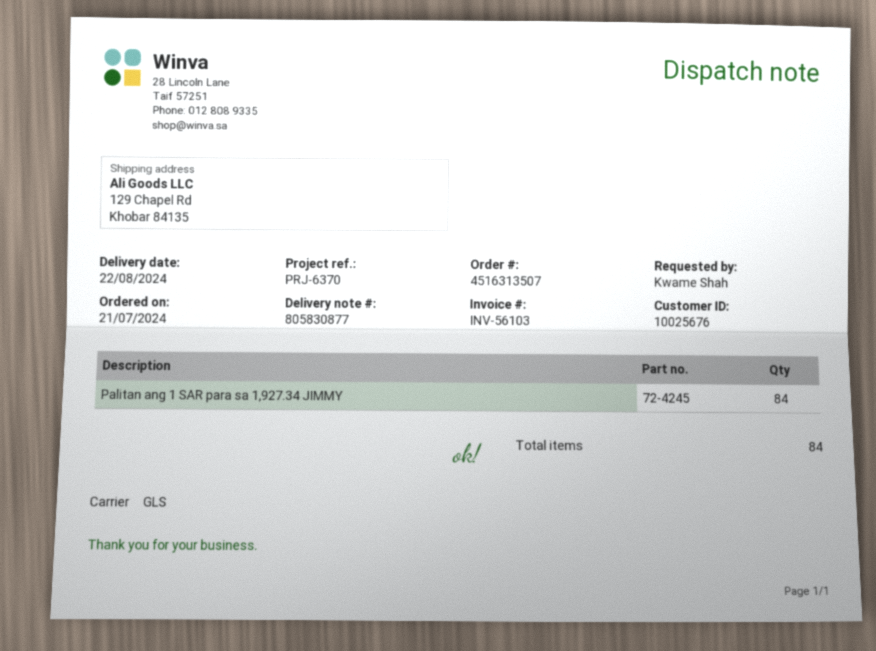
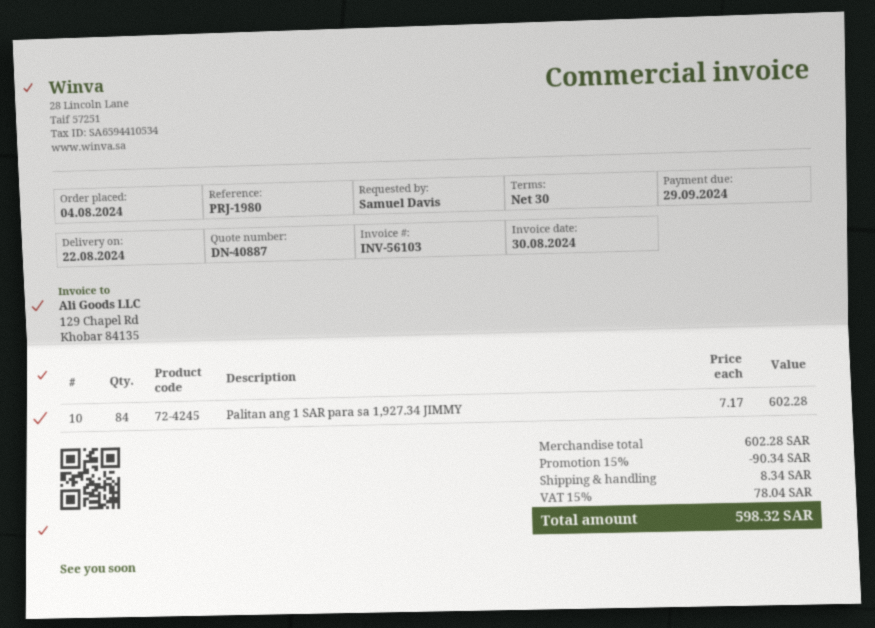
order date: 2024-07-21 -> 2024-08-04
reference: PRJ-6370 -> PRJ-1980
ordered by: Kwame Shah -> Samuel Davis

